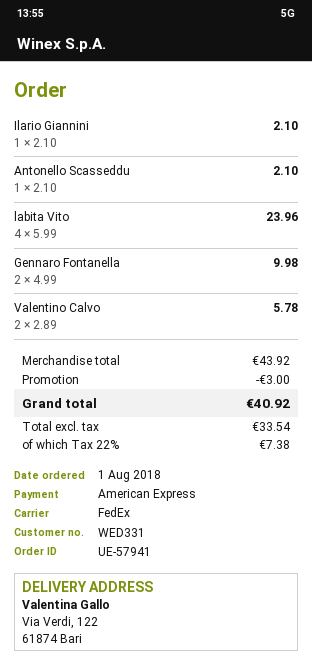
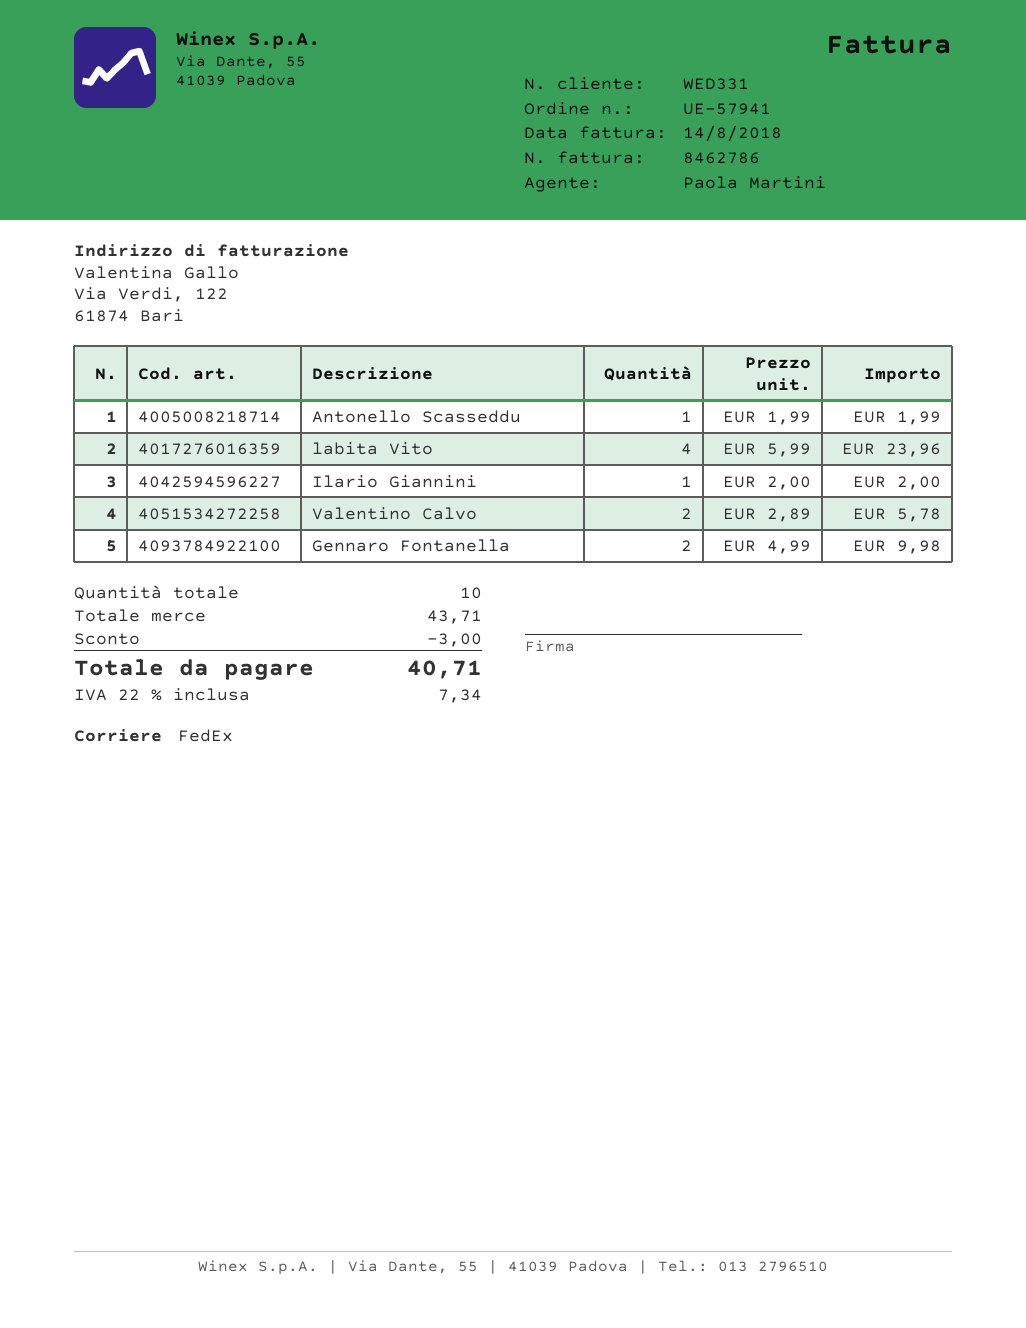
Ilario Giannini: 1 x 2.10 = 2.10 -> 1 x 2.00 = 2.00
Antonello Scasseddu: 1 x 2.10 = 2.10 -> 1 x 1.99 = 1.99
subtotal: 43.92 -> 43.71
tax: 22% = 7.38 -> 22% = 7.34
total: 40.92 -> 40.71

